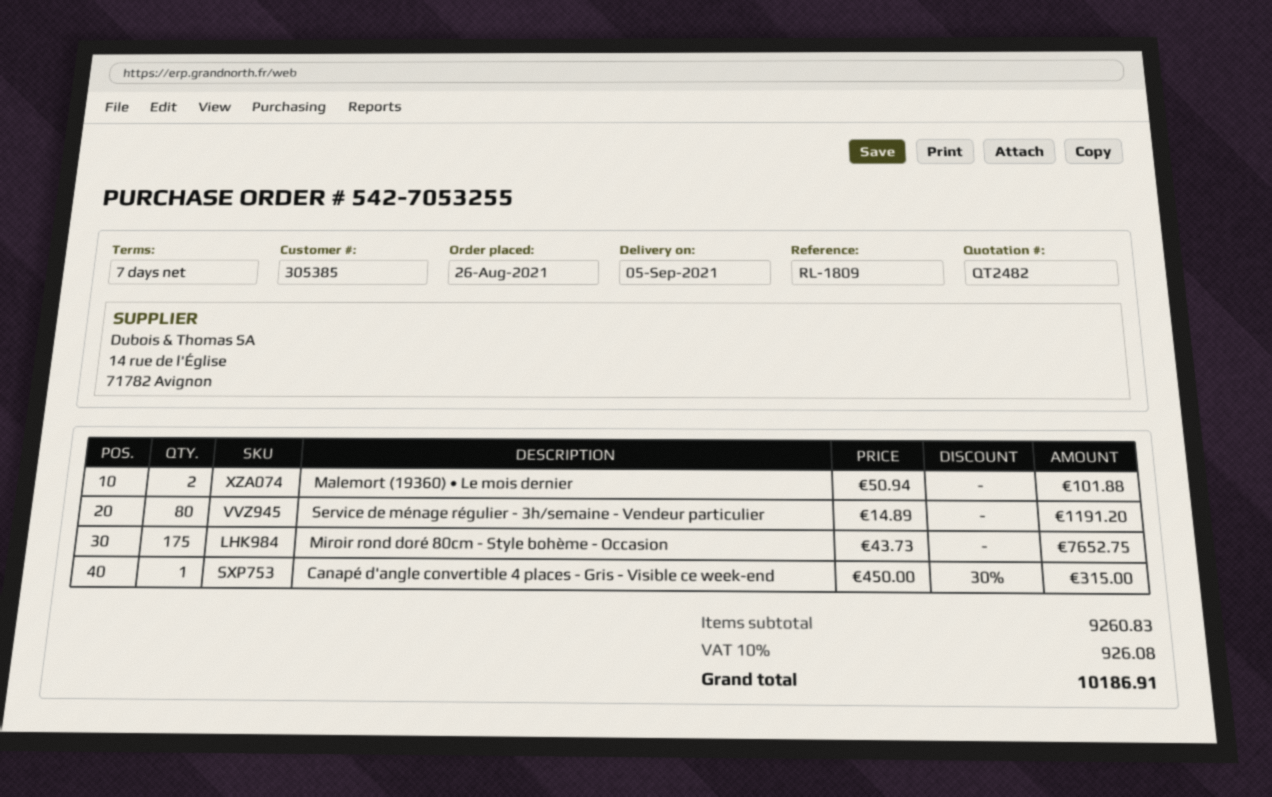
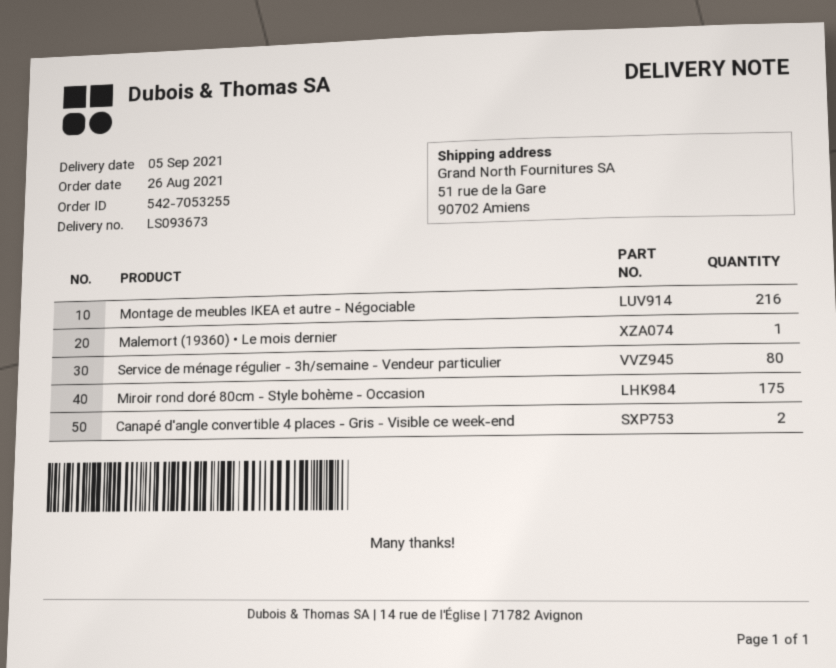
Malemort (19360) • Le mois dernier: 2 -> 1
Canapé d'angle convertible 4 places - Gris - Visible ce week-end: 1 -> 2
Montage de meubles IKEA et autre - Négociable: none -> 216

